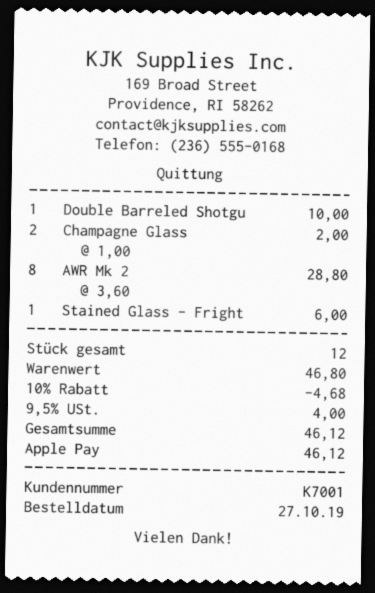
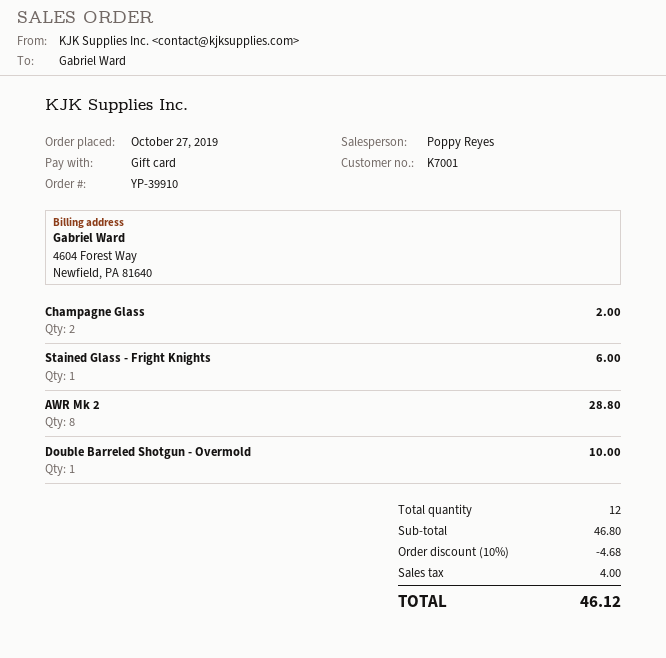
payment method: Apple Pay -> gift card

